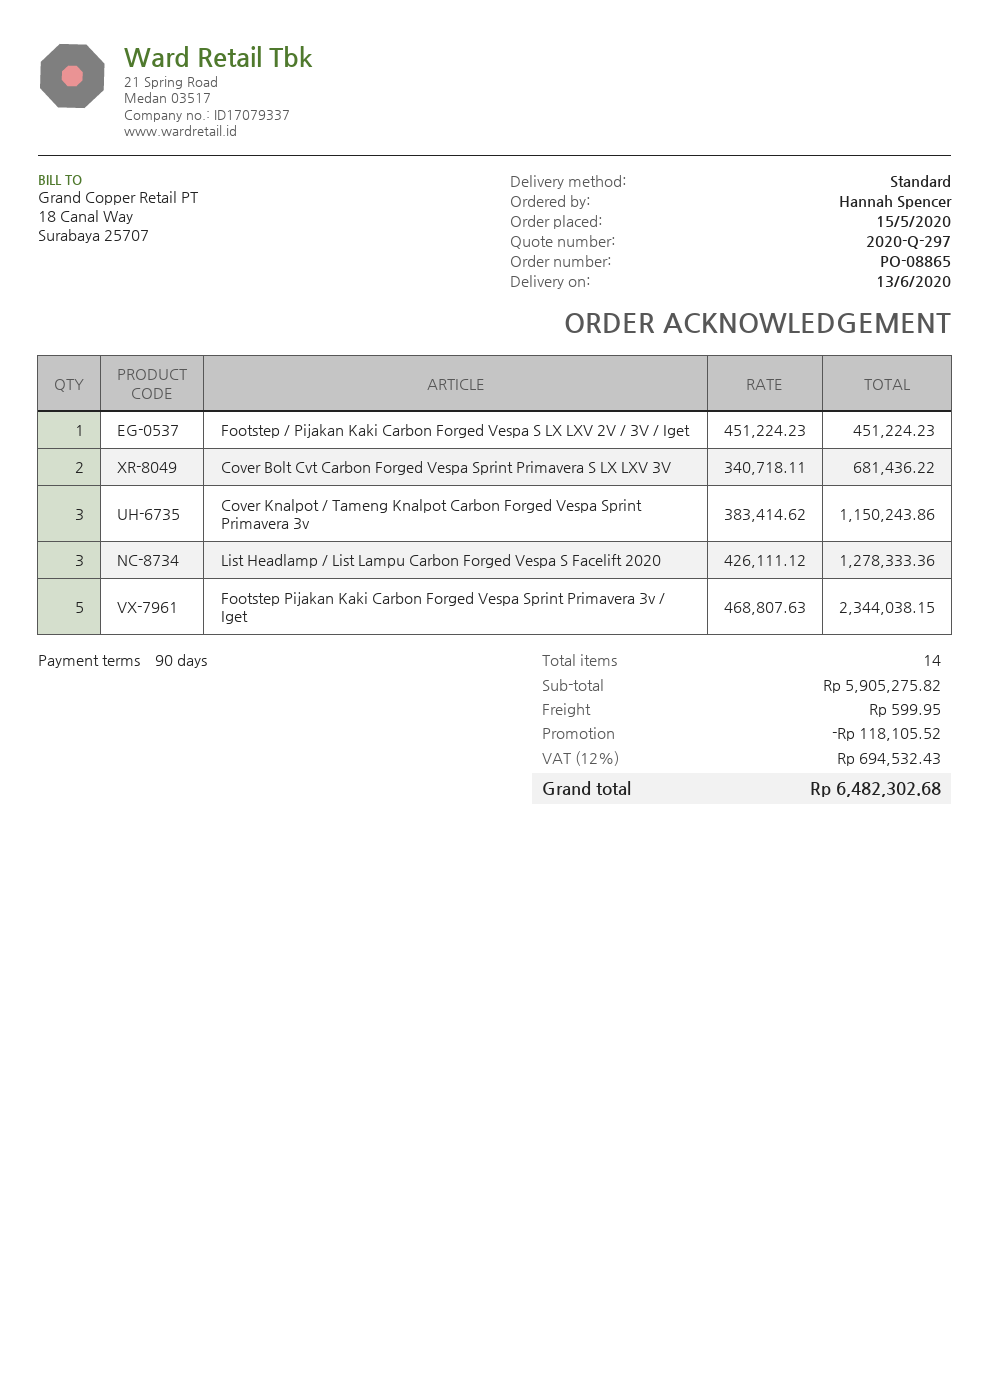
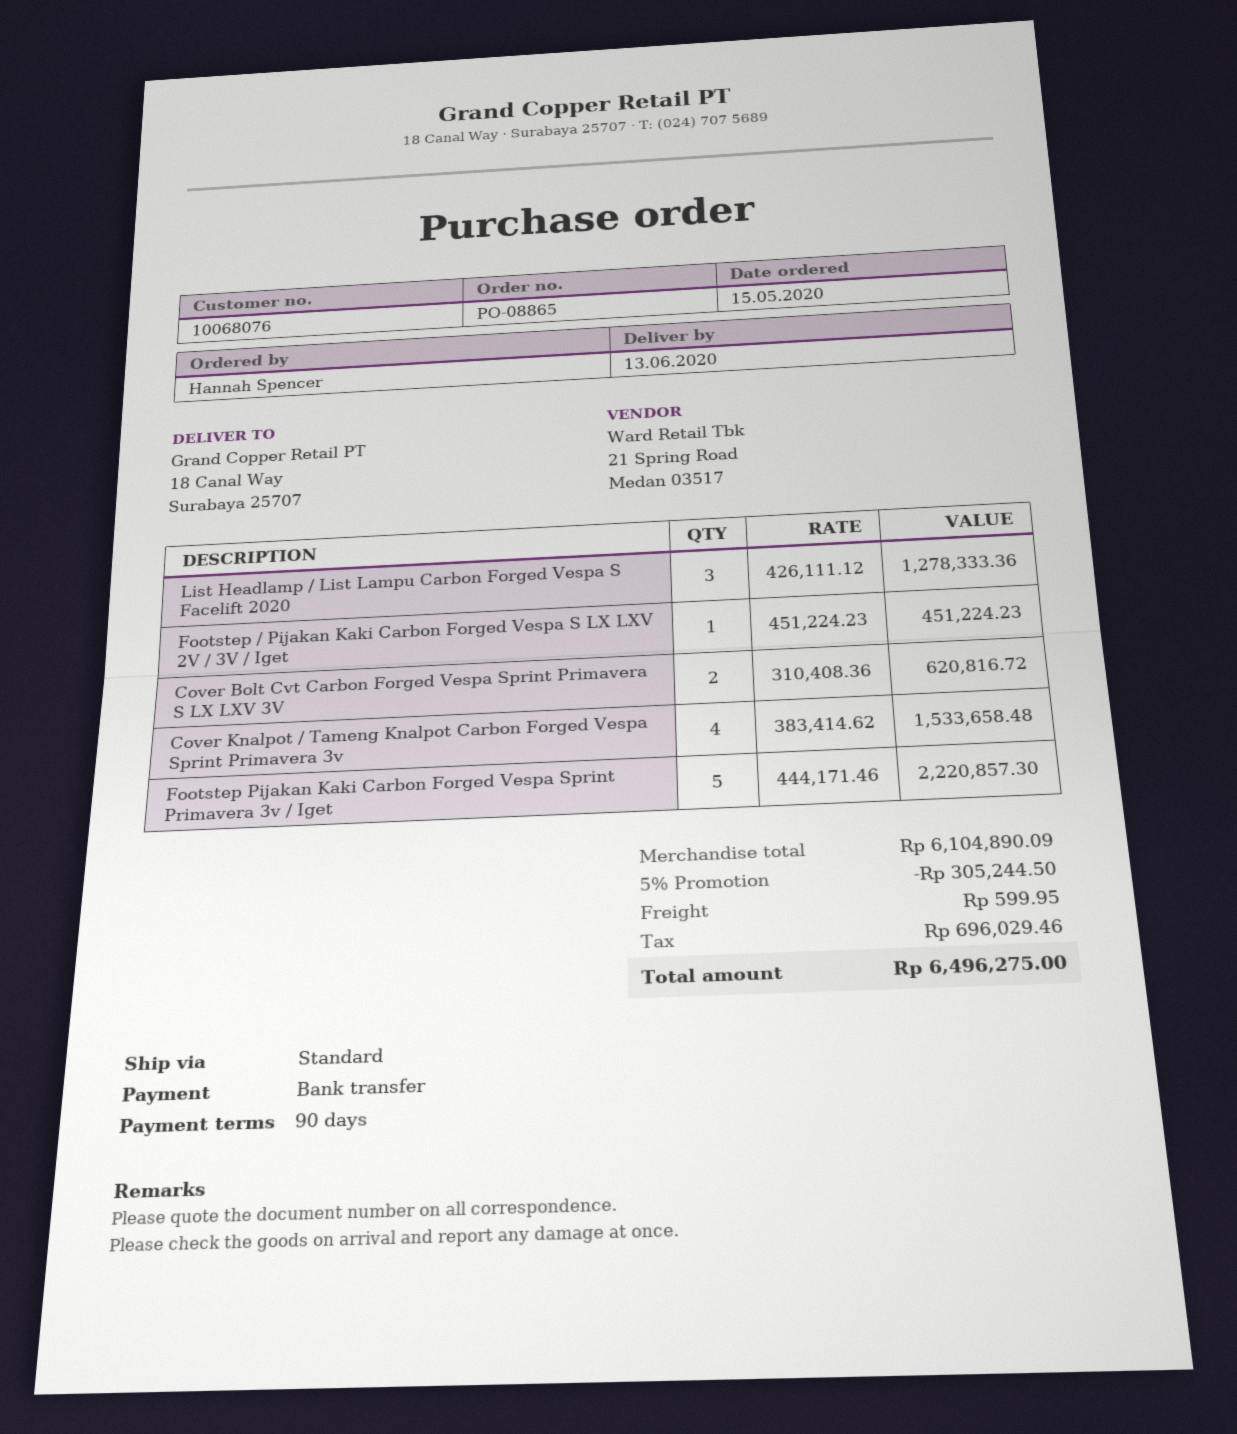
Cover Bolt Cvt Carbon Forged Vespa Sprint Primavera S LX LXV 3V: 2 x 340718.11 = 681436.22 -> 2 x 310408.36 = 620816.72
Cover Knalpot / Tameng Knalpot Carbon Forged Vespa Sprint Primavera 3v: 3 x 383414.62 = 1150243.86 -> 4 x 383414.62 = 1533658.48
Footstep Pijakan Kaki Carbon Forged Vespa Sprint Primavera 3v / Iget: 5 x 468807.63 = 2344038.15 -> 5 x 444171.46 = 2220857.30
subtotal: 5905275.82 -> 6104890.09
discount: 118105.52 -> 305244.50
tax: 694532.43 -> 696029.46
total: 6482302.68 -> 6496275.00

